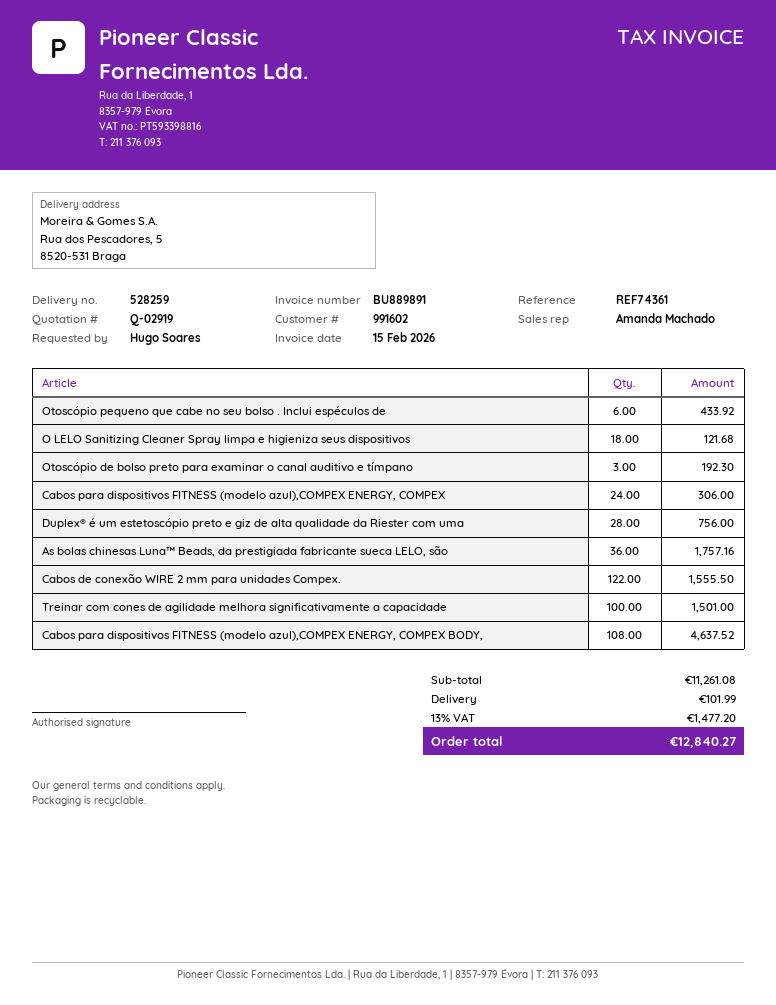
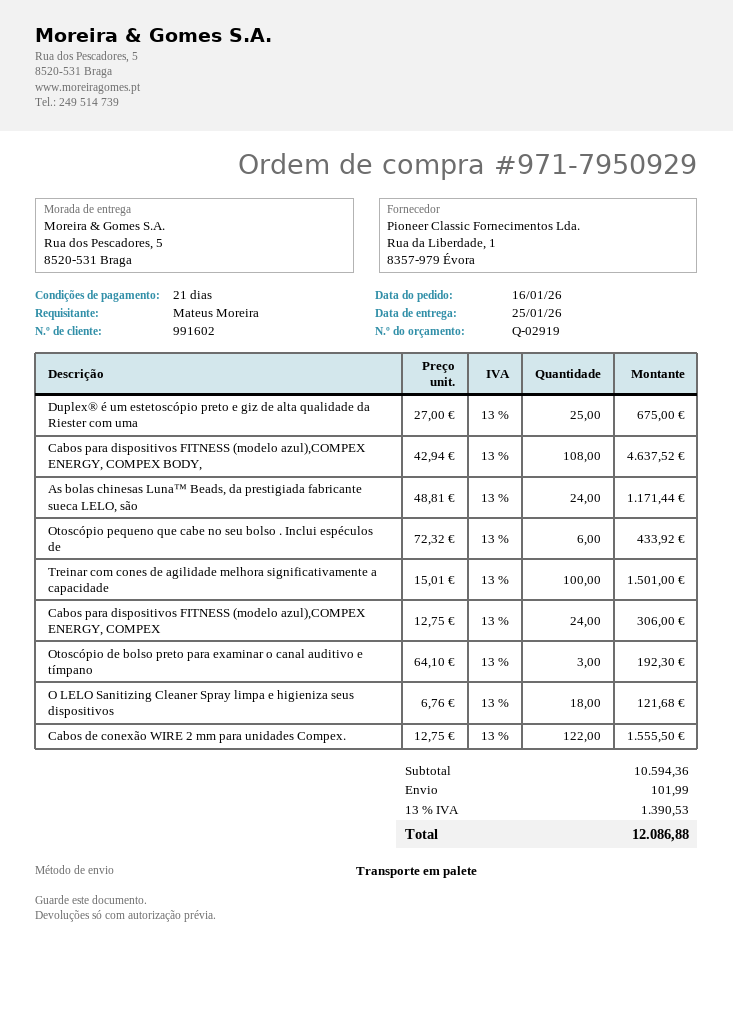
ordered by: Hugo Soares -> Mateus Moreira
Duplex® é um estetoscópio preto e giz de alta qualidade da Riester com uma: 28 for 756.00 -> 25 for 675.00
As bolas chinesas Luna™ Beads, da prestigiada fabricante sueca LELO, são: 36 for 1757.16 -> 24 for 1171.44
subtotal: 11261.08 -> 10594.36
tax: 13% = 1477.20 -> 13% = 1390.53
total: 12840.27 -> 12086.88

